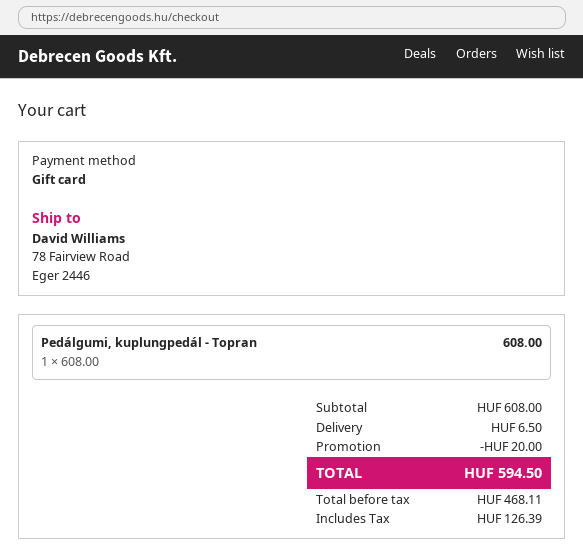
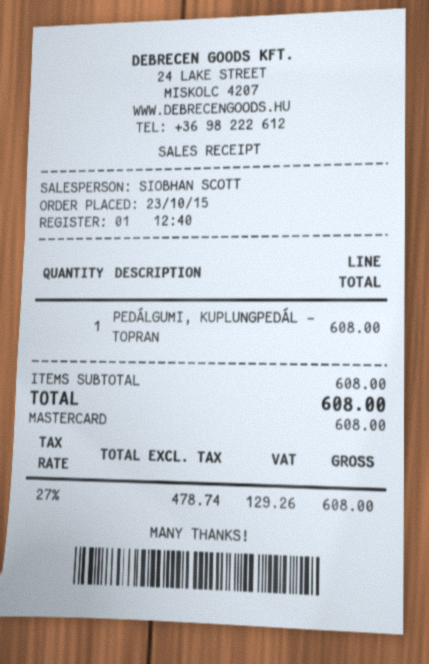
payment method: gift card -> Mastercard
discount: 20.00 -> none
shipping: 6.50 -> none
net: 468.11 -> 478.74
tax: 126.39 -> 129.26
total: 594.50 -> 608.00

